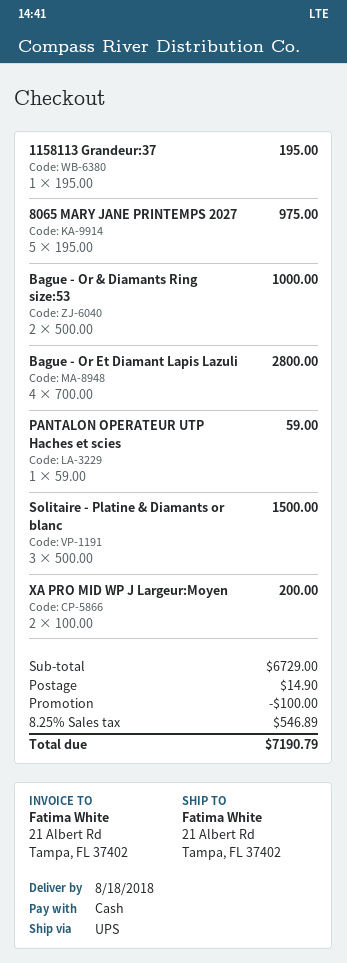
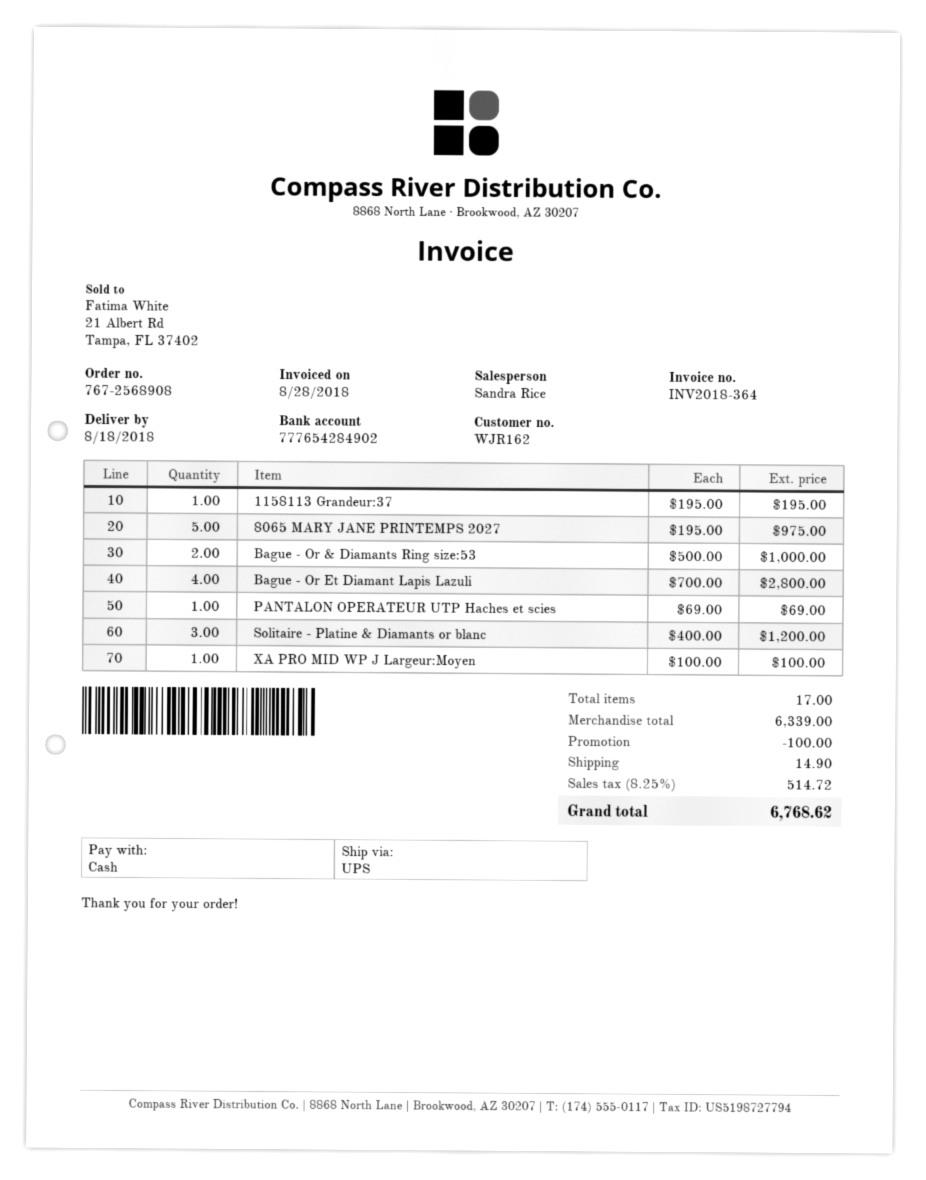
PANTALON OPERATEUR UTP Haches et scies: 1 x 59.00 = 59.00 -> 1 x 69.00 = 69.00
Solitaire - Platine & Diamants or blanc: 3 x 500.00 = 1500.00 -> 3 x 400.00 = 1200.00
XA PRO MID WP J Largeur:Moyen: 2 x 100.00 = 200.00 -> 1 x 100.00 = 100.00
subtotal: 6729.00 -> 6339.00
tax: 8.25% = 546.89 -> 8.25% = 514.72
total: 7190.79 -> 6768.62

